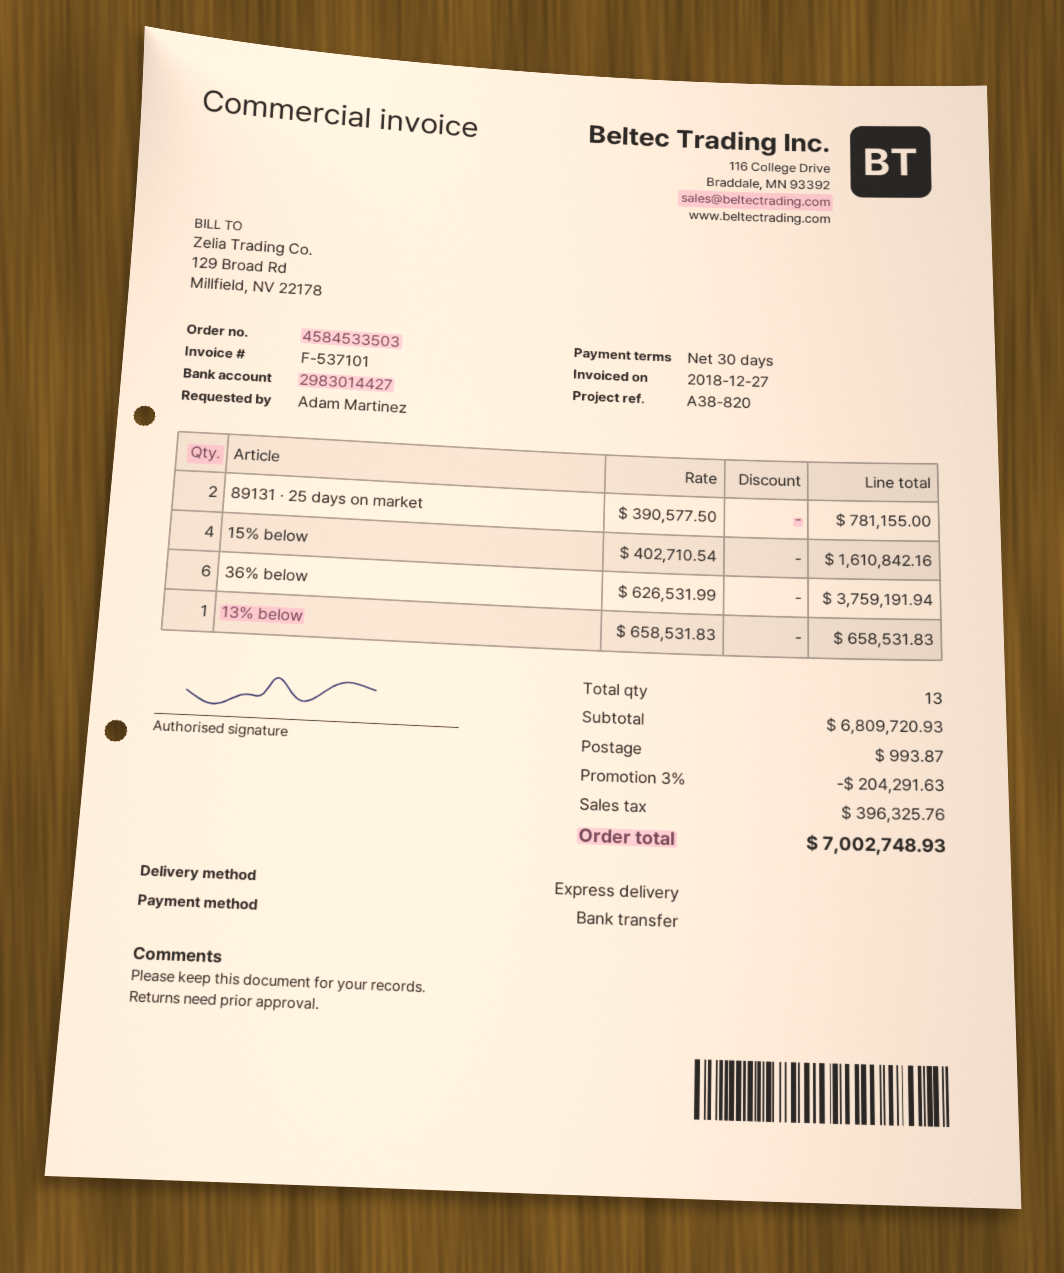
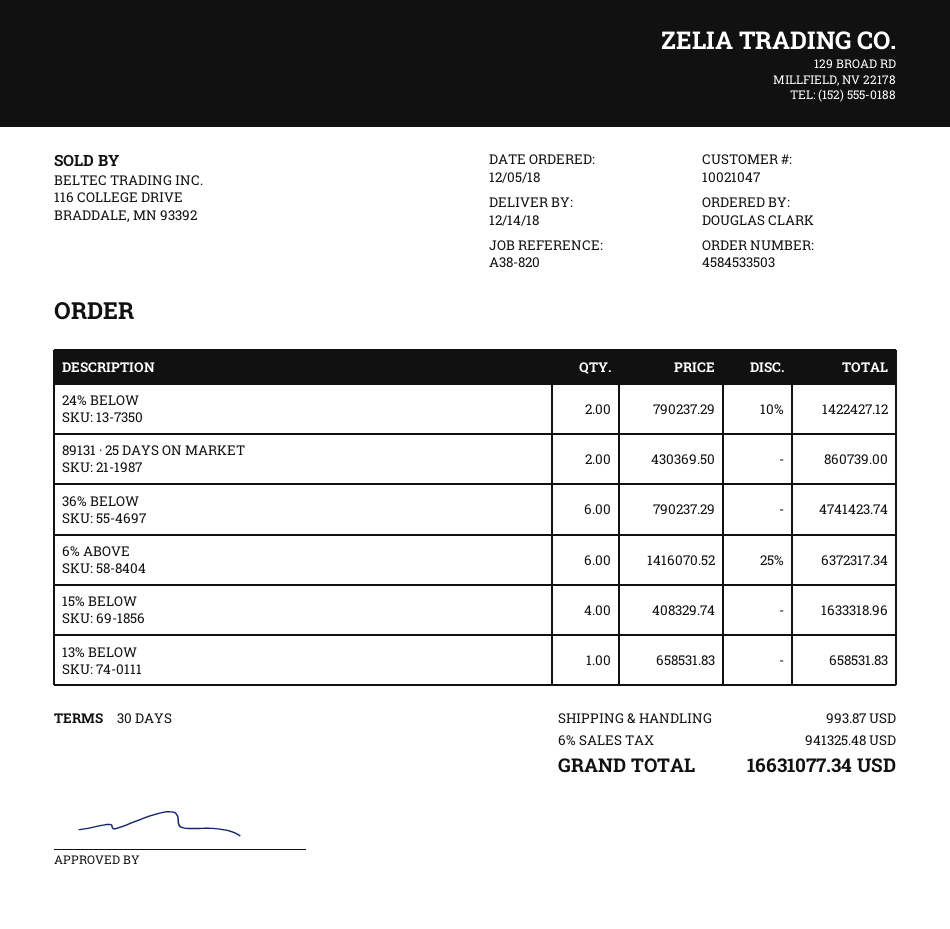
ordered by: Adam Martinez -> DOUGLAS CLARK
89131 · 25 days on market: 2 x 390577.50 = 781155.00 -> 2 x 430369.50 = 860739.00
15% below: 4 x 402710.54 = 1610842.16 -> 4 x 408329.74 = 1633318.96
36% below: 6 x 626531.99 = 3759191.94 -> 6 x 790237.29 = 4741423.74
24% BELOW: none -> 2 x 790237.29 - 10% = 1422427.12
6% ABOVE: none -> 6 x 1416070.52 - 25% = 6372317.34
discount: 3% = 204291.63 -> none
tax: 396325.76 -> 941325.48
total: 7002748.93 -> 16631077.34

